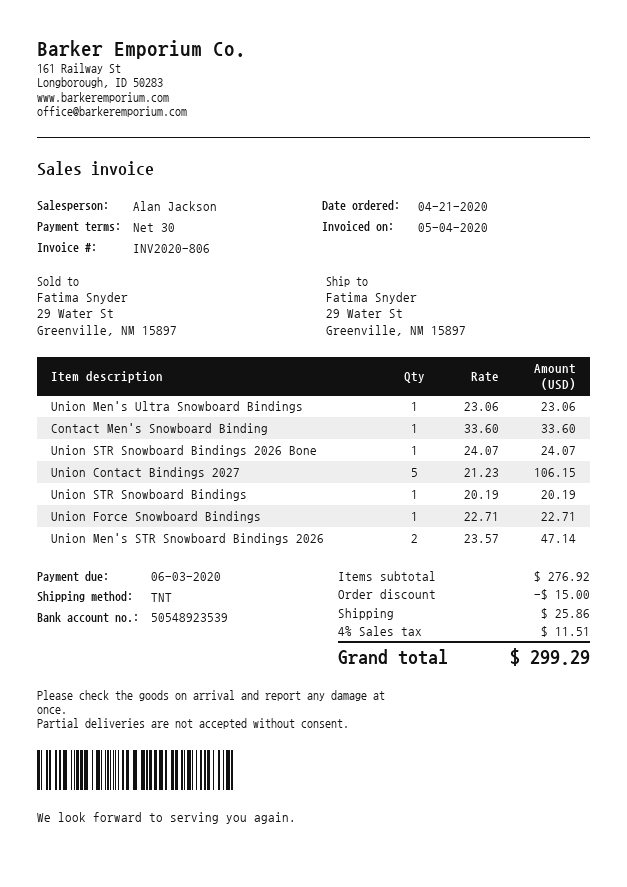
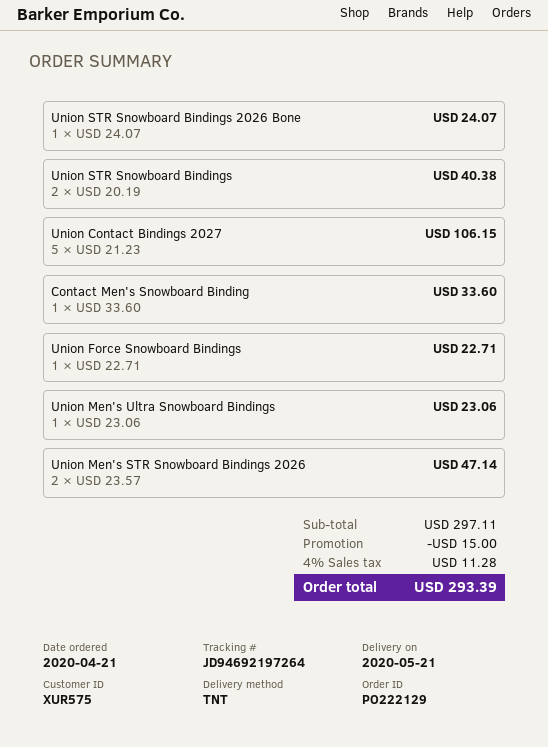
Union STR Snowboard Bindings: 1 x 20.19 = 20.19 -> 2 x 20.19 = 40.38
subtotal: 276.92 -> 297.11
shipping: 25.86 -> none
tax: 4% = 11.51 -> 4% = 11.28
total: 299.29 -> 293.39

